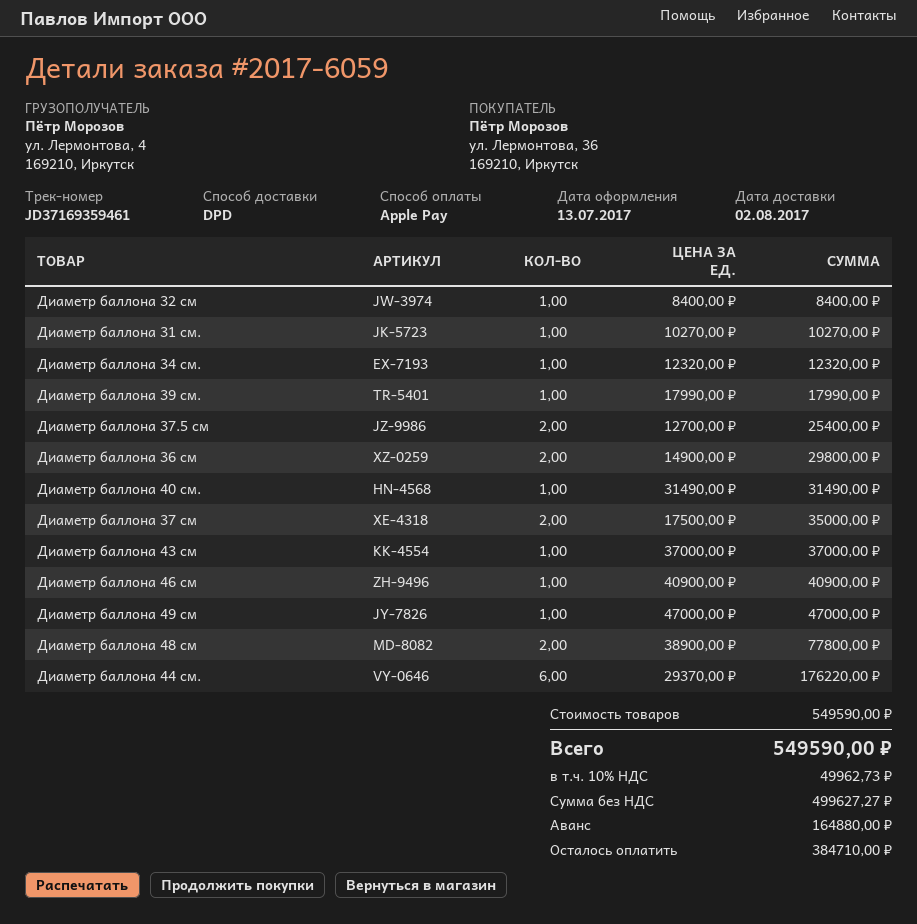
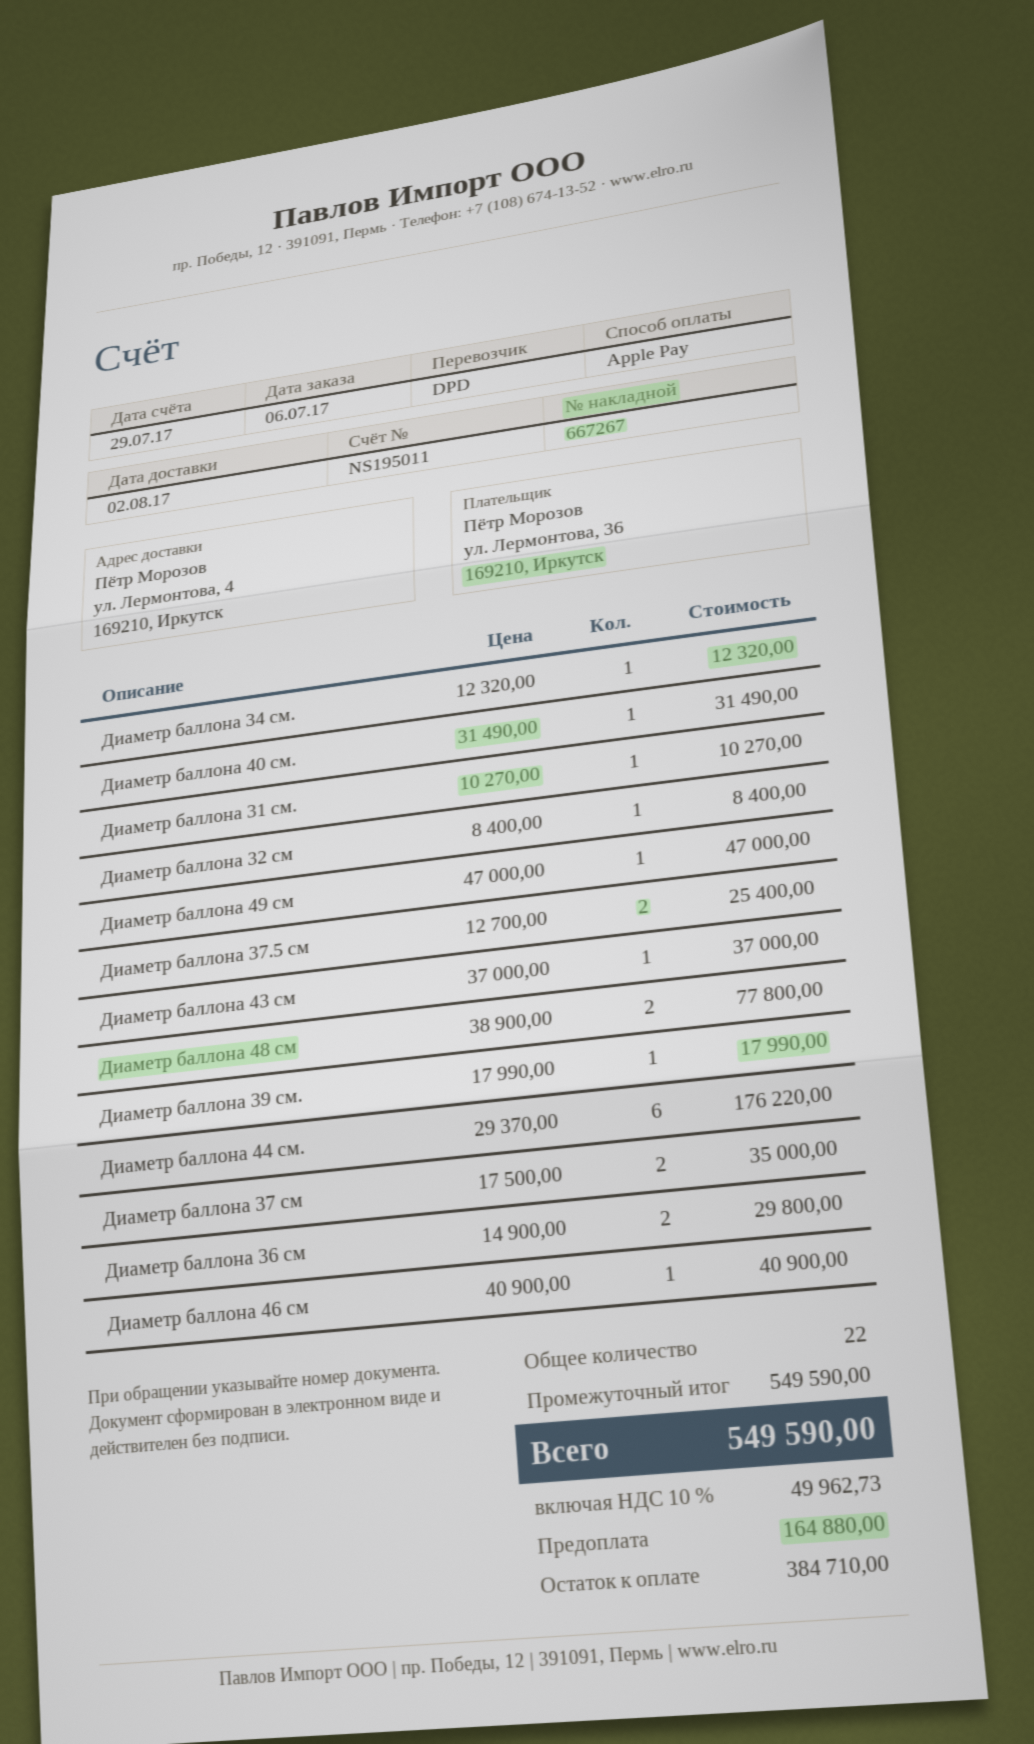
order date: 2017-07-13 -> 2017-07-06

